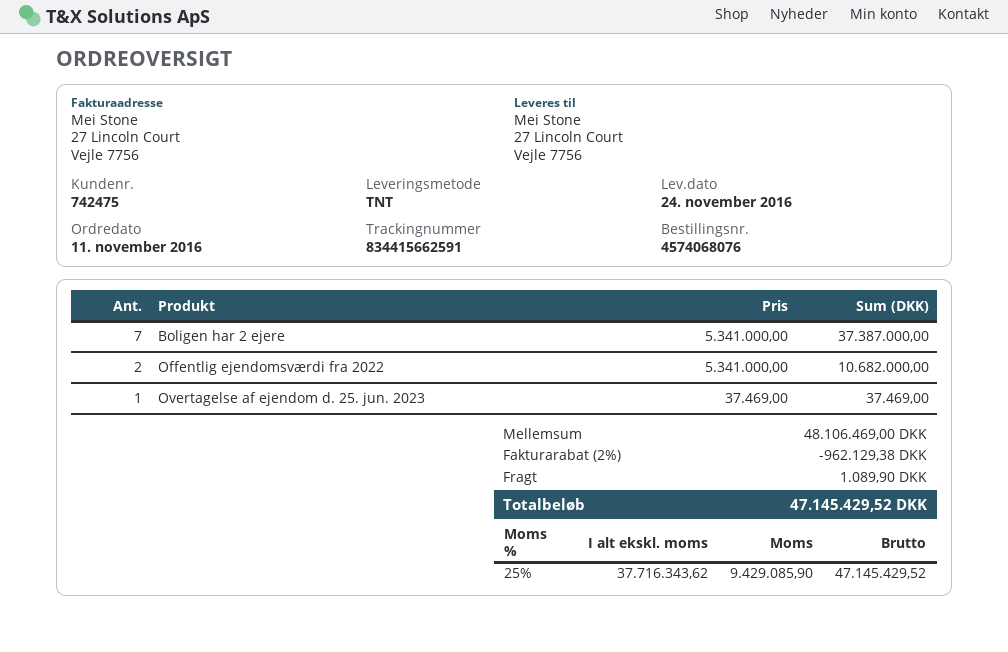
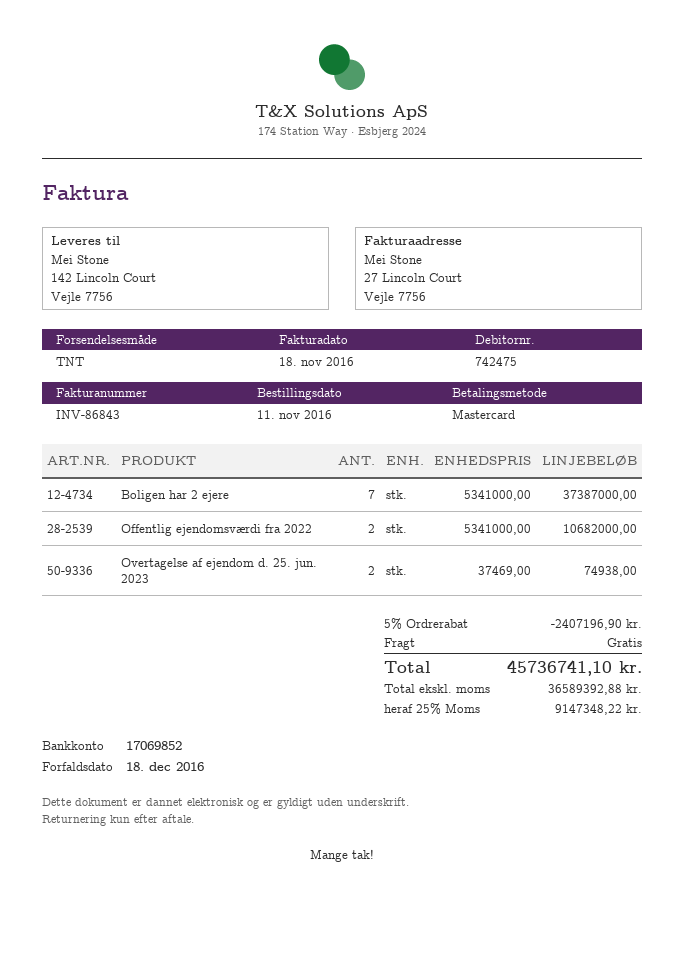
ship to: 27 Lincoln Court, Vejle 7756 -> 142 Lincoln Court, Vejle 7756
Overtagelse af ejendom d. 25. jun. 2023: 1 x 37469.00 = 37469.00 -> 2 x 37469.00 = 74938.00
discount: 2% = 962129.38 -> 5% = 2407196.90
shipping: 1089.90 -> 0.00
net: 37716343.62 -> 36589392.88
tax: 25% = 9429085.90 -> 25% = 9147348.22
total: 47145429.52 -> 45736741.10

